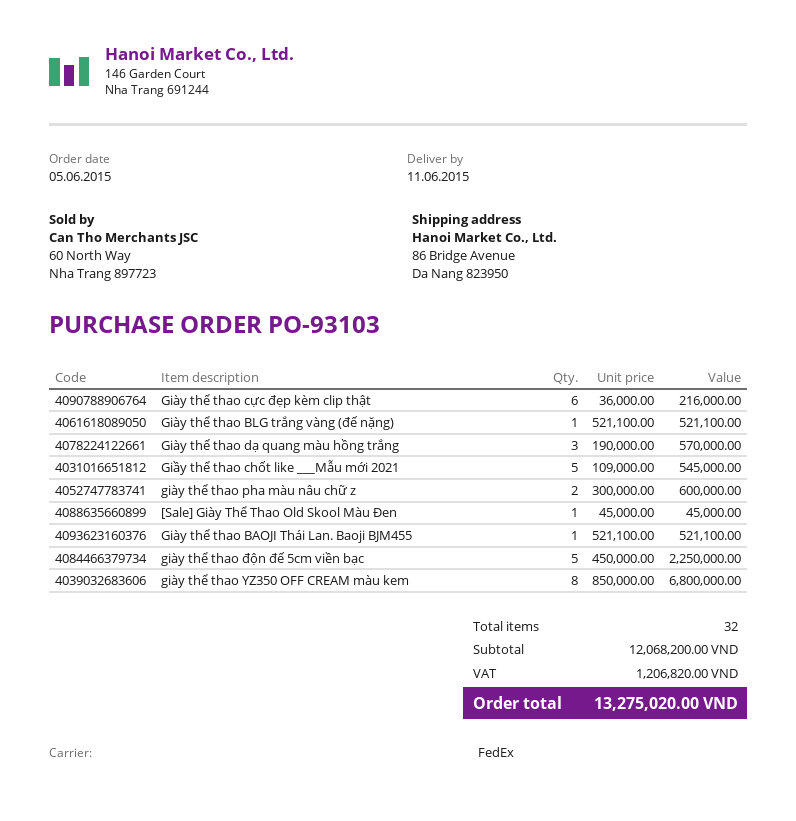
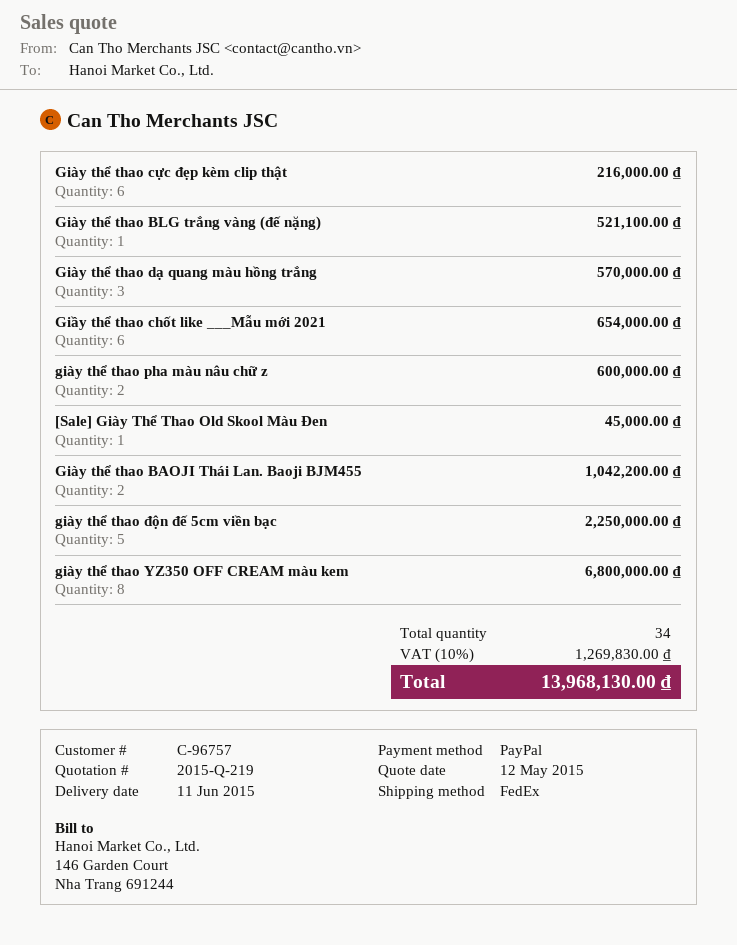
Giầy thể thao chốt like ___Mẫu mới 2021: 5 for 545000.00 -> 6 for 654000.00
Giày thể thao BAOJI Thái Lan. Baoji BJM455: 1 for 521100.00 -> 2 for 1042200.00
total quantity: 32 -> 34
tax: 1206820.00 -> 1269830.00
total: 13275020.00 -> 13968130.00

